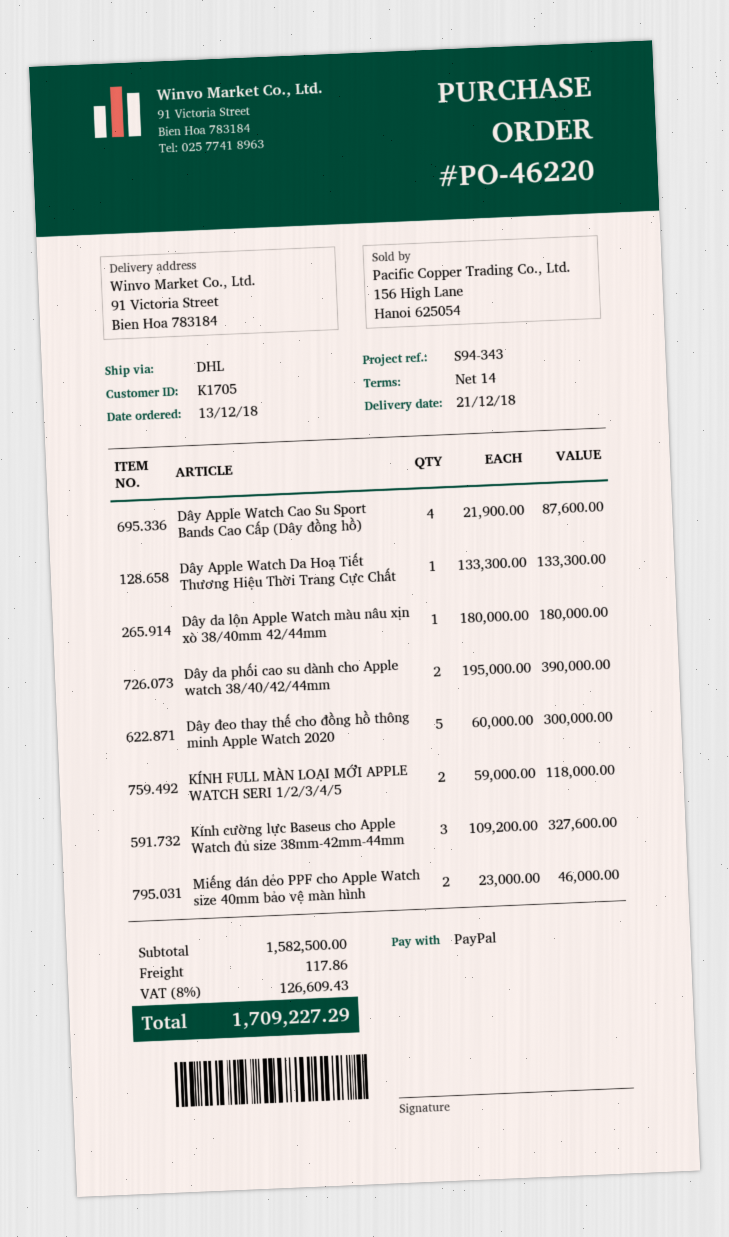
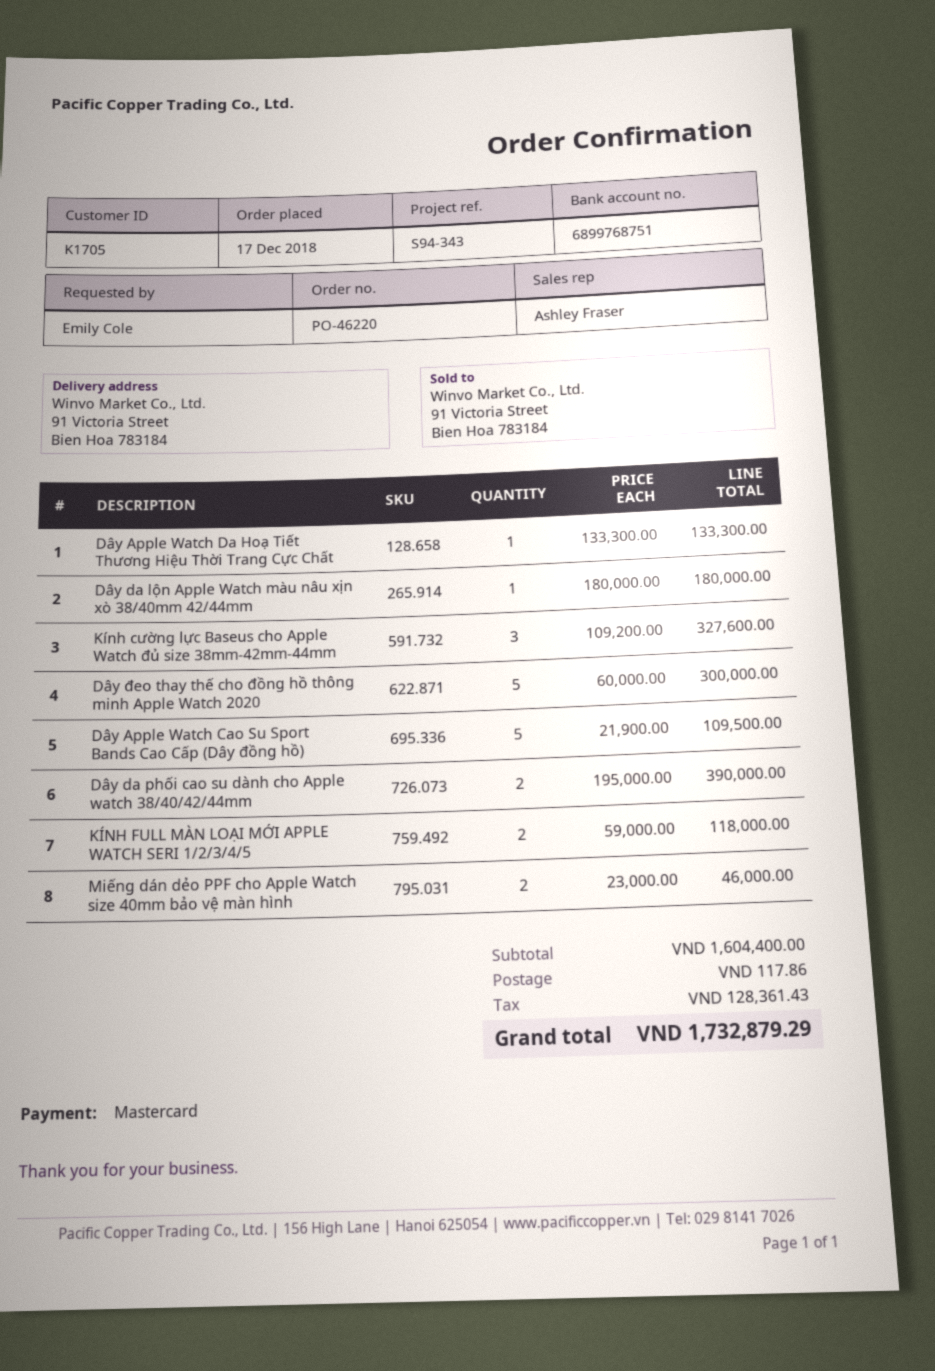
order date: 2018-12-13 -> 2018-12-17
payment method: PayPal -> Mastercard
Dây Apple Watch Cao Su Sport Bands Cao Cấp (Dây đồng hồ): 4 x 21900.00 = 87600.00 -> 5 x 21900.00 = 109500.00
subtotal: 1582500.00 -> 1604400.00
tax: 126609.43 -> 128361.43
total: 1709227.29 -> 1732879.29

